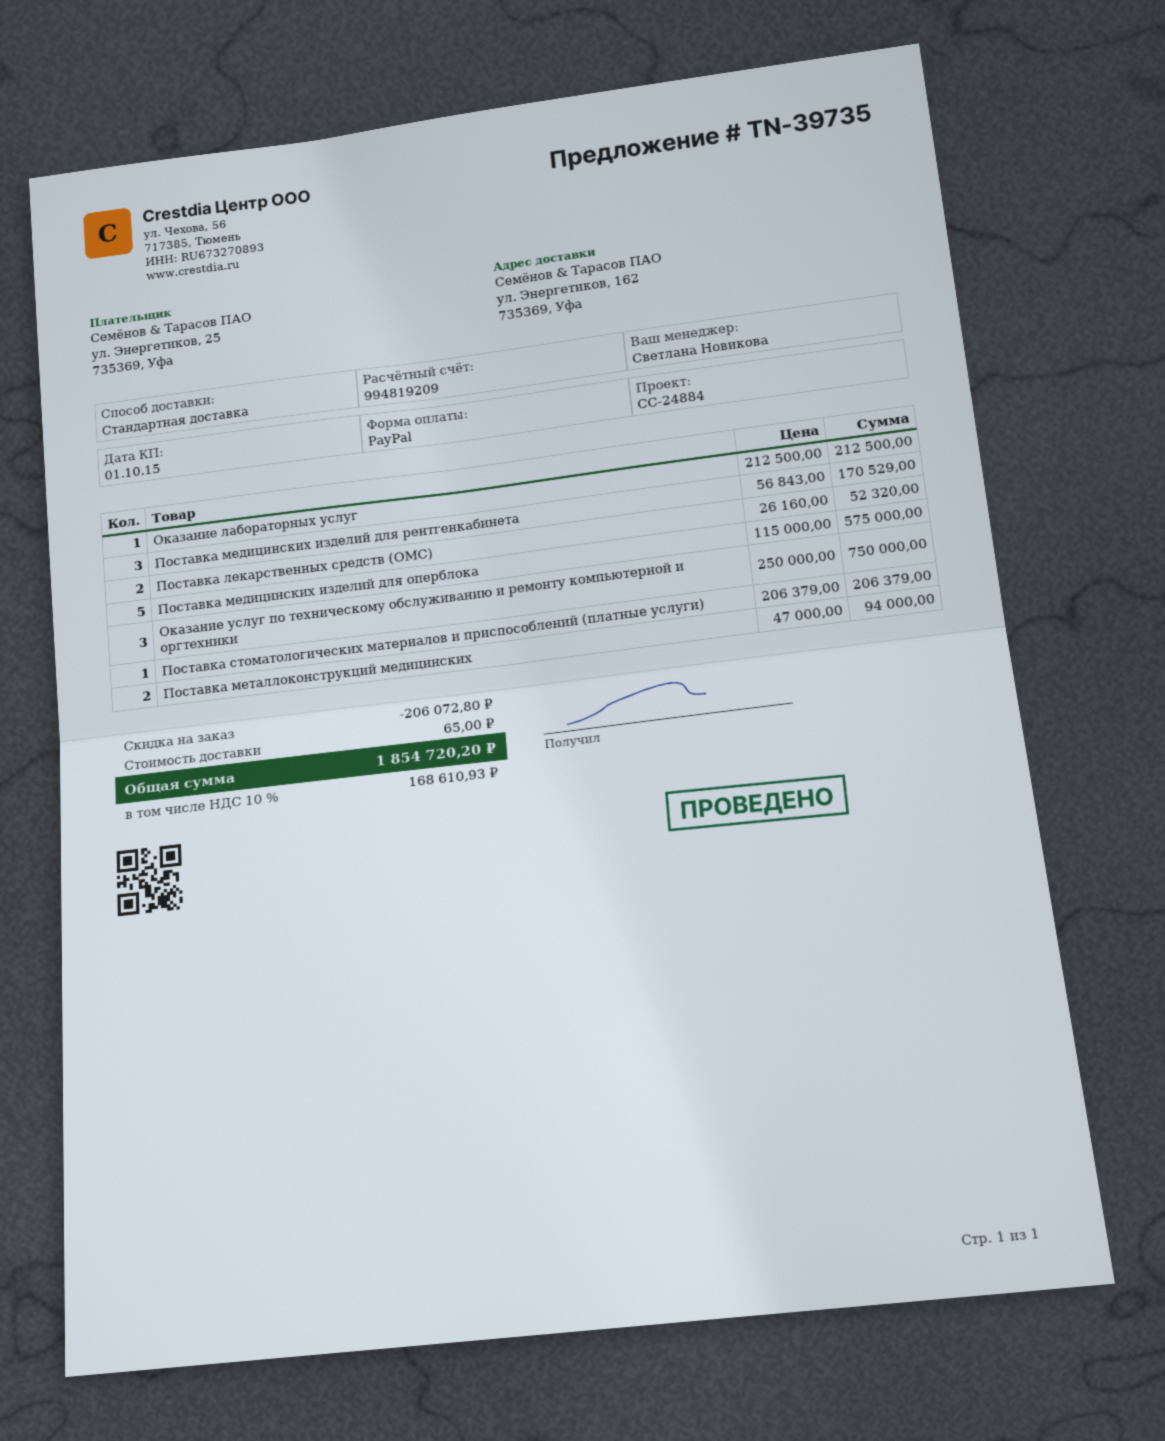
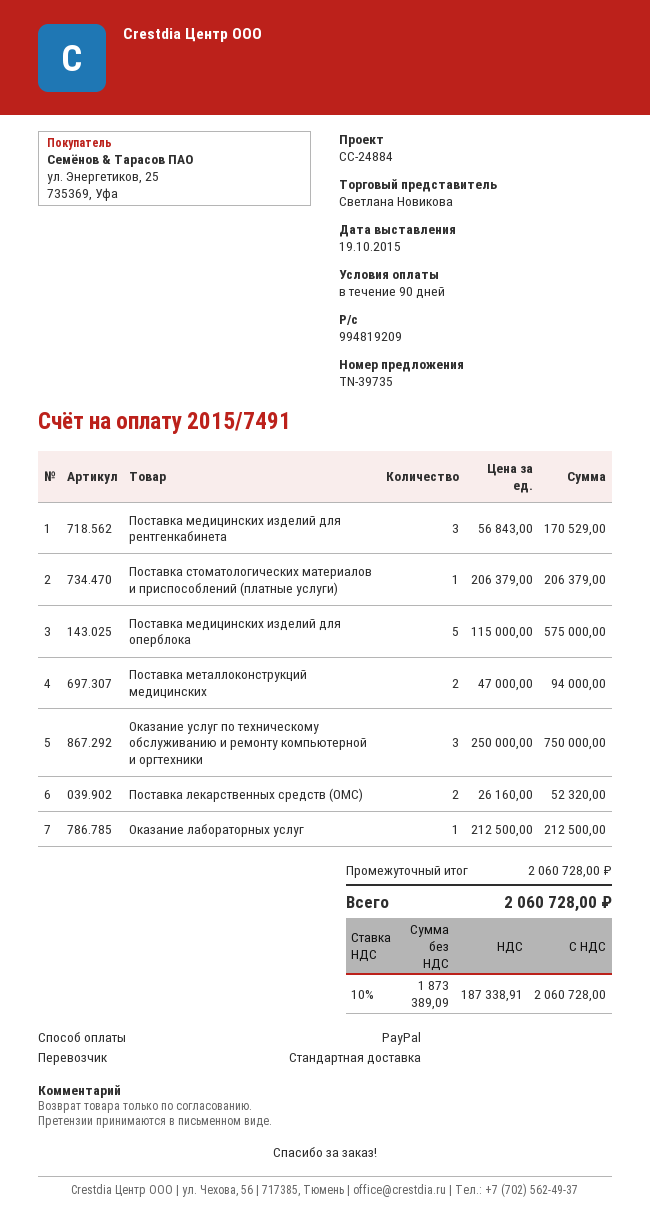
discount: 206072.80 -> none
shipping: 65.00 -> none
tax: 10% = 168610.93 -> 10% = 187338.91
total: 1854720.20 -> 2060728.00

